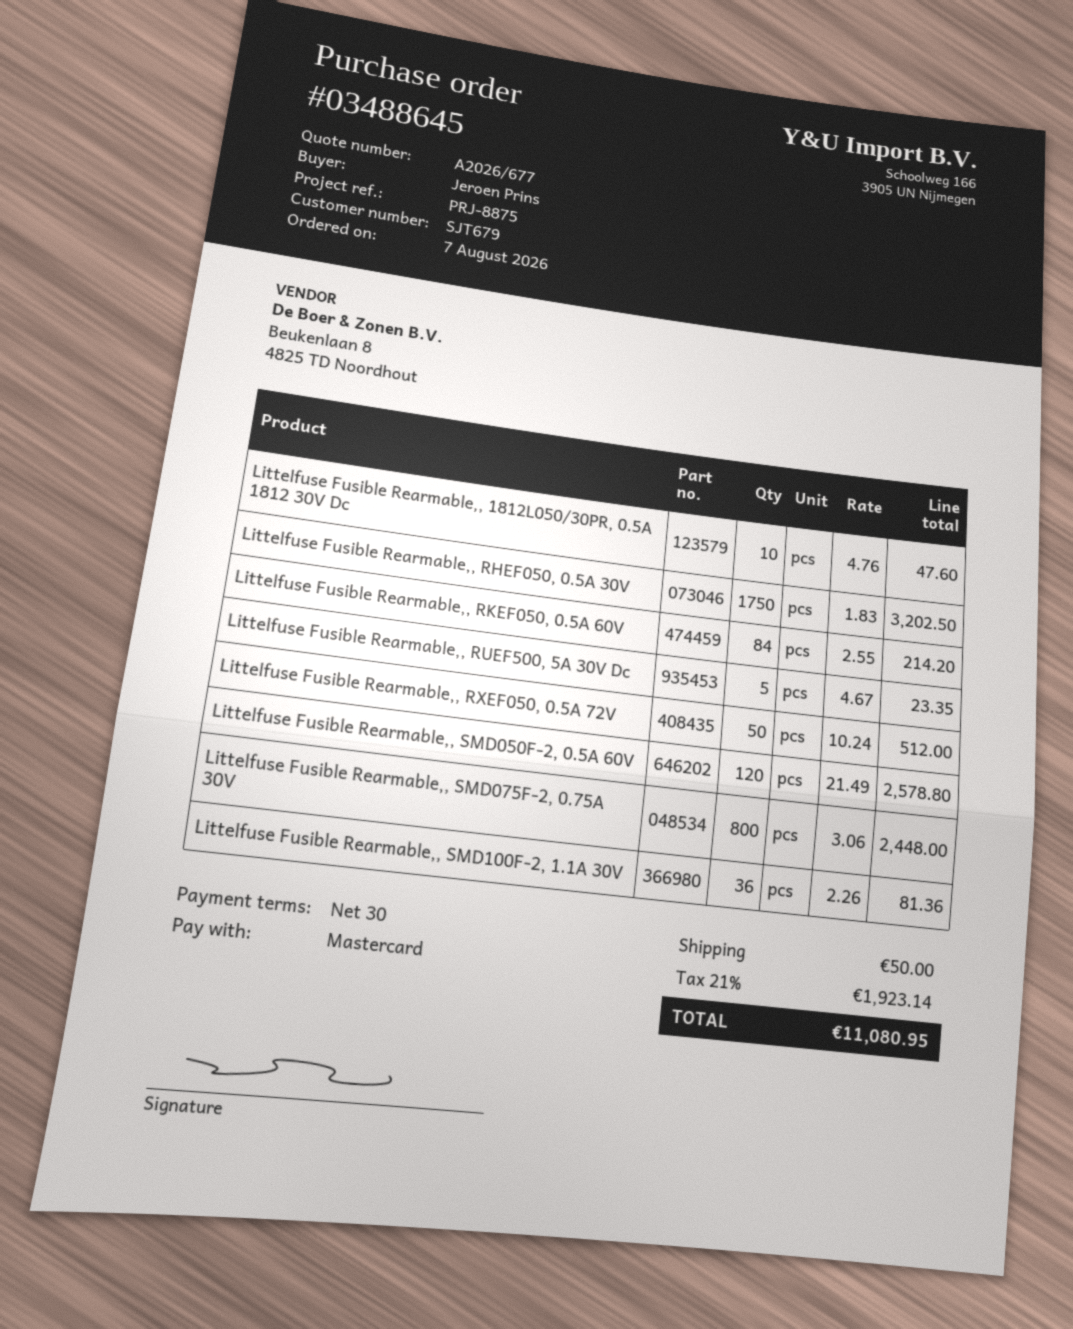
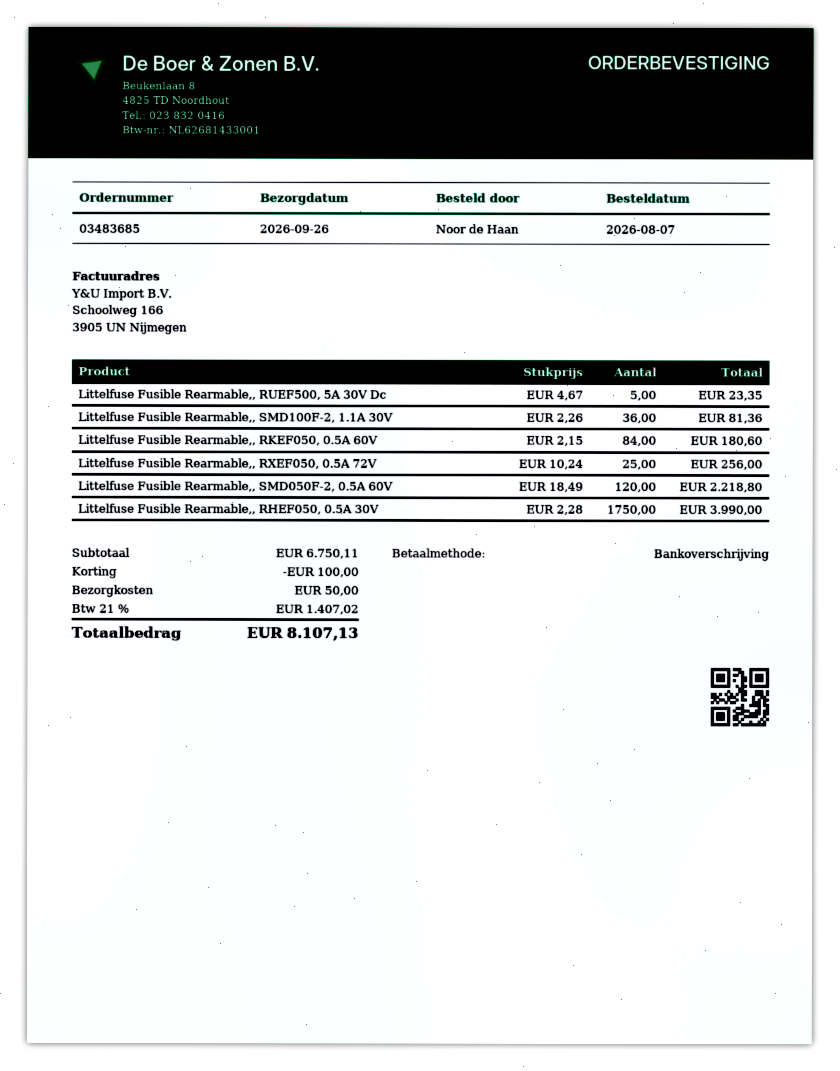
order number: 03488645 -> 03483685
ordered by: Jeroen Prins -> Noor de Haan
payment method: Mastercard -> bank transfer
Littelfuse Fusible Rearmable,, 1812L050/30PR, 0.5A 1812 30V Dc: 10 x 4.76 = 47.60 -> none
Littelfuse Fusible Rearmable,, RHEF050, 0.5A 30V: 1750 x 1.83 = 3202.50 -> 1750 x 2.28 = 3990.00
Littelfuse Fusible Rearmable,, RKEF050, 0.5A 60V: 84 x 2.55 = 214.20 -> 84 x 2.15 = 180.60
Littelfuse Fusible Rearmable,, RXEF050, 0.5A 72V: 50 x 10.24 = 512.00 -> 25 x 10.24 = 256.00
Littelfuse Fusible Rearmable,, SMD050F-2, 0.5A 60V: 120 x 21.49 = 2578.80 -> 120 x 18.49 = 2218.80
Littelfuse Fusible Rearmable,, SMD075F-2, 0.75A 30V: 800 x 3.06 = 2448.00 -> none
discount: none -> 100.00
tax: 21% = 1923.14 -> 21% = 1407.02
total: 11080.95 -> 8107.13

